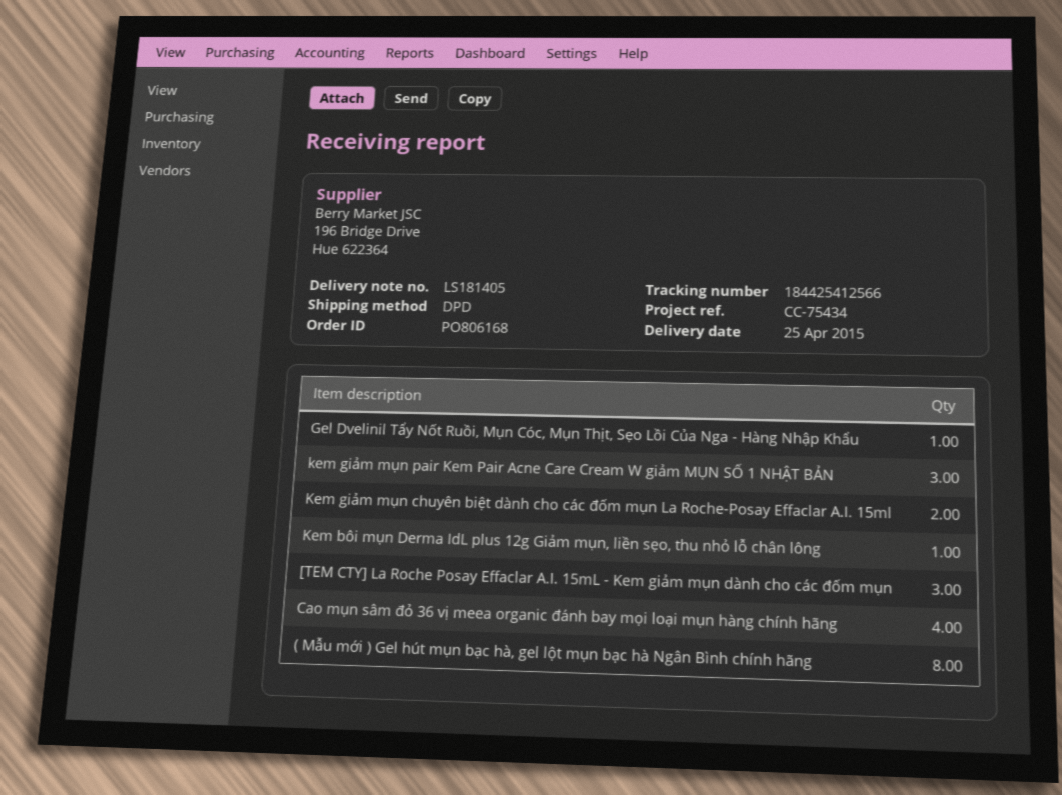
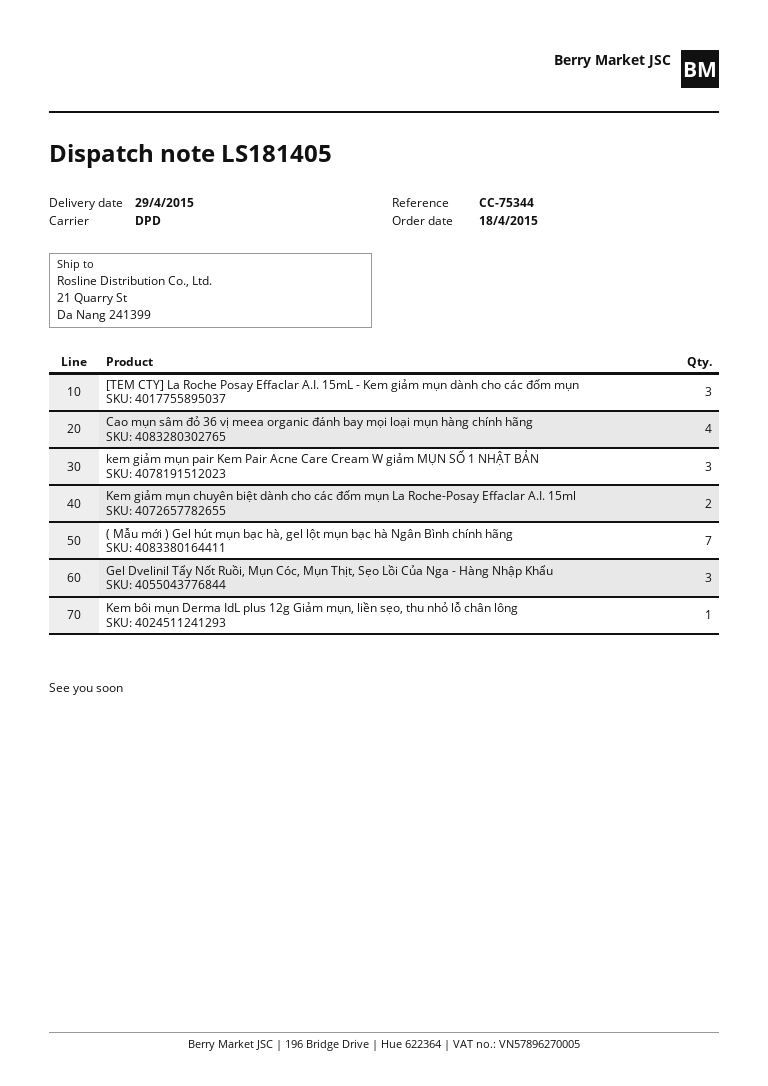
delivery date: 2015-04-25 -> 2015-04-29
reference: CC-75434 -> CC-75344
Gel Dvelinil Tẩy Nốt Ruồi, Mụn Cóc, Mụn Thịt, Sẹo Lồi Của Nga - Hàng Nhập Khẩu: 1 -> 3
( Mẫu mới ) Gel hút mụn bạc hà, gel lột mụn bạc hà Ngân Bình chính hãng: 8 -> 7

